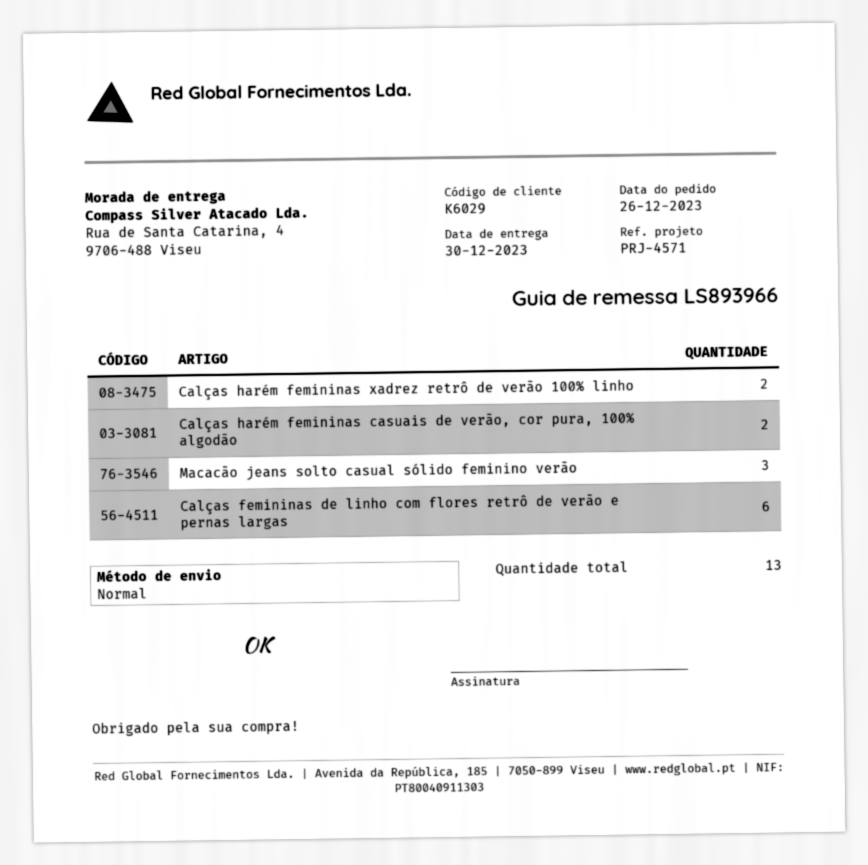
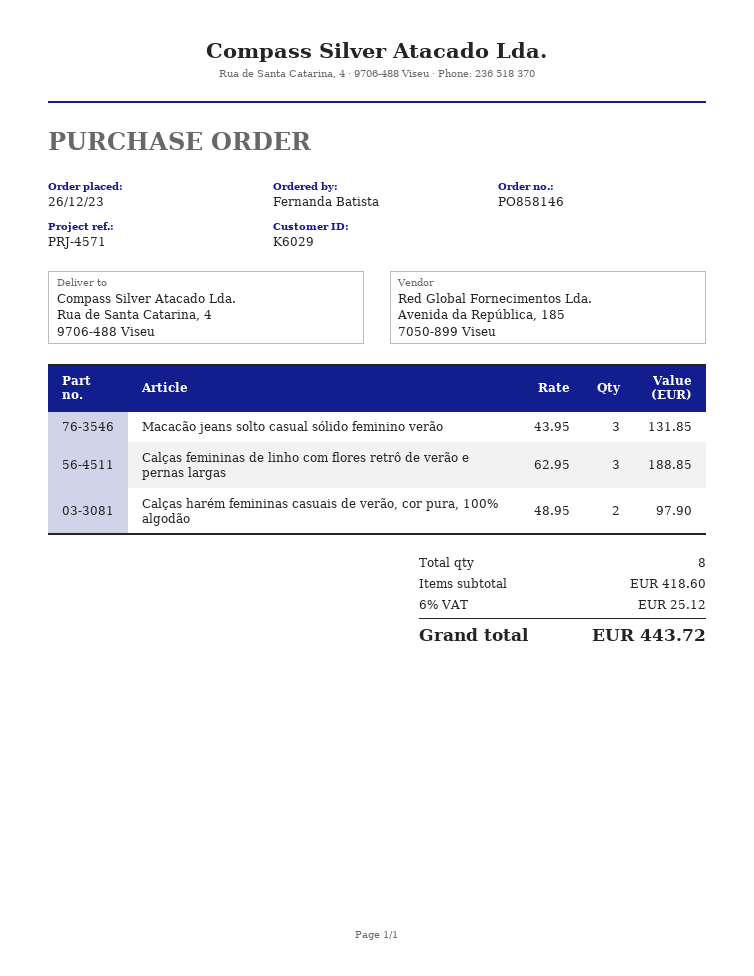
Calças harém femininas xadrez retrô de verão 100% linho: 2 -> none
Calças femininas de linho com flores retrô de verão e pernas largas: 6 -> 3
total quantity: 13 -> 8

